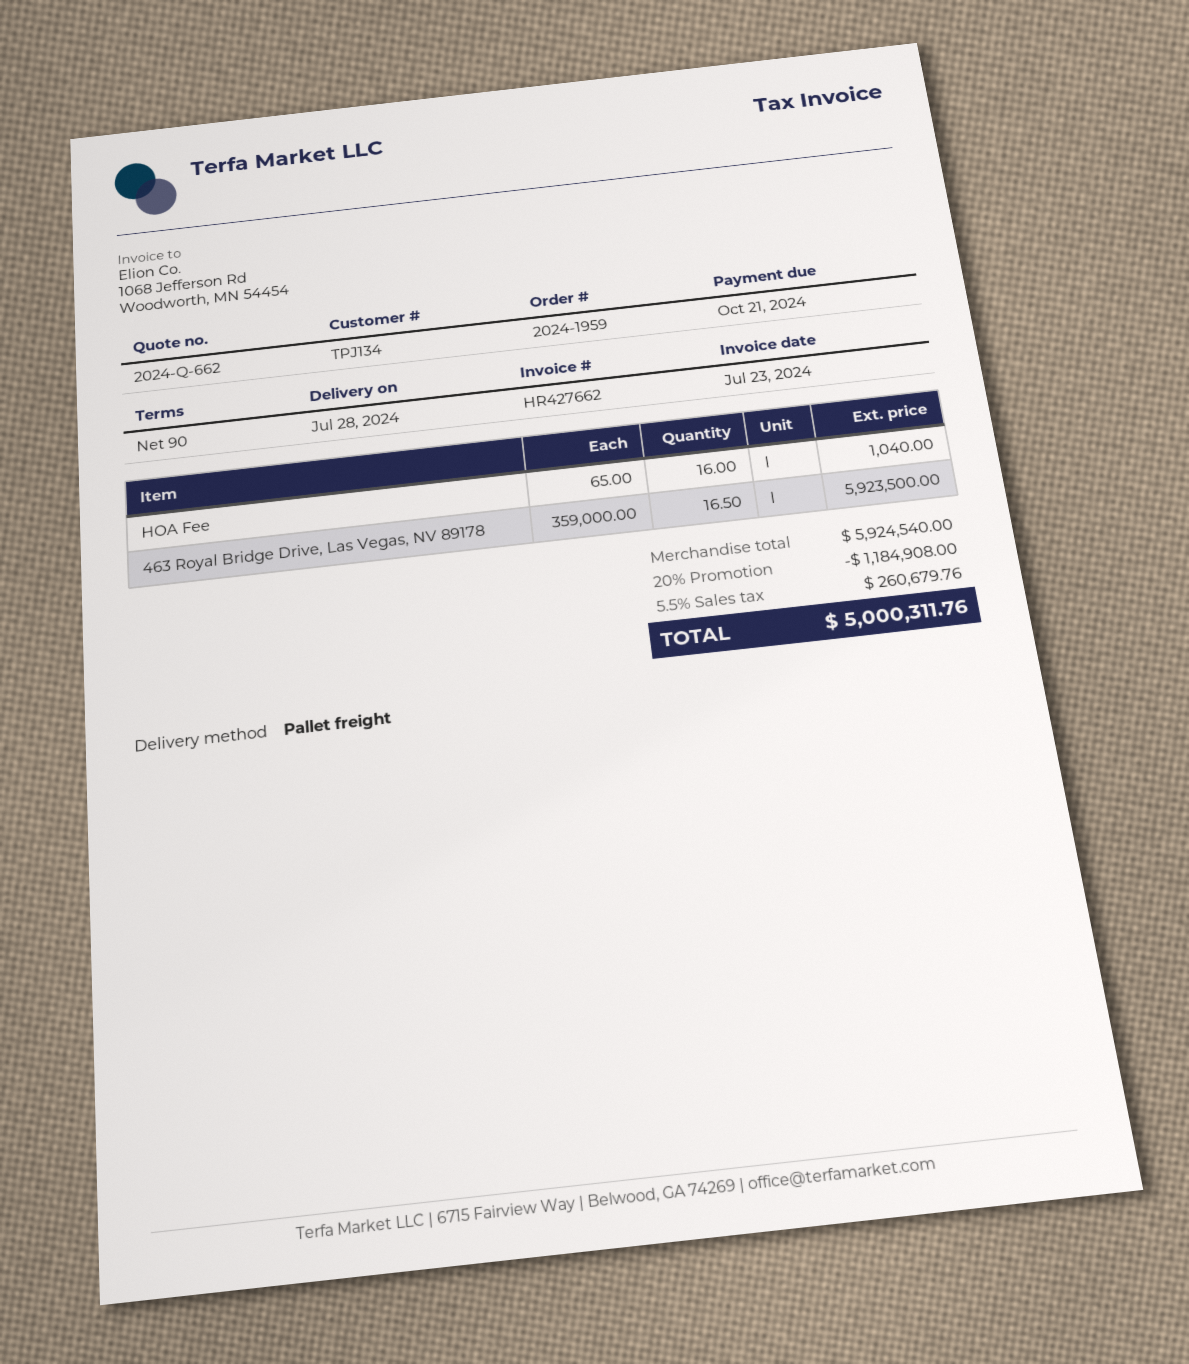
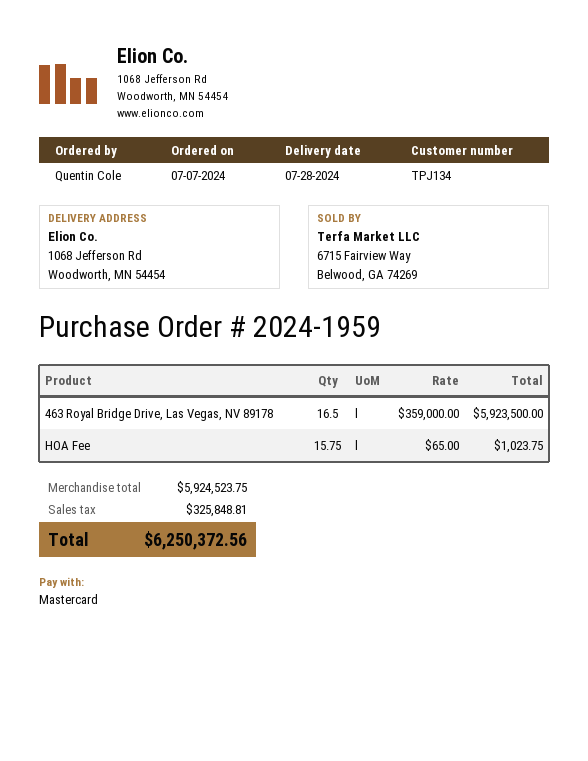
HOA Fee: 16 x 65.00 = 1040.00 -> 15.75 x 65.00 = 1023.75
subtotal: 5924540.00 -> 5924523.75
discount: 20% = 1184908.00 -> none
tax: 260679.76 -> 325848.81
total: 5000311.76 -> 6250372.56

